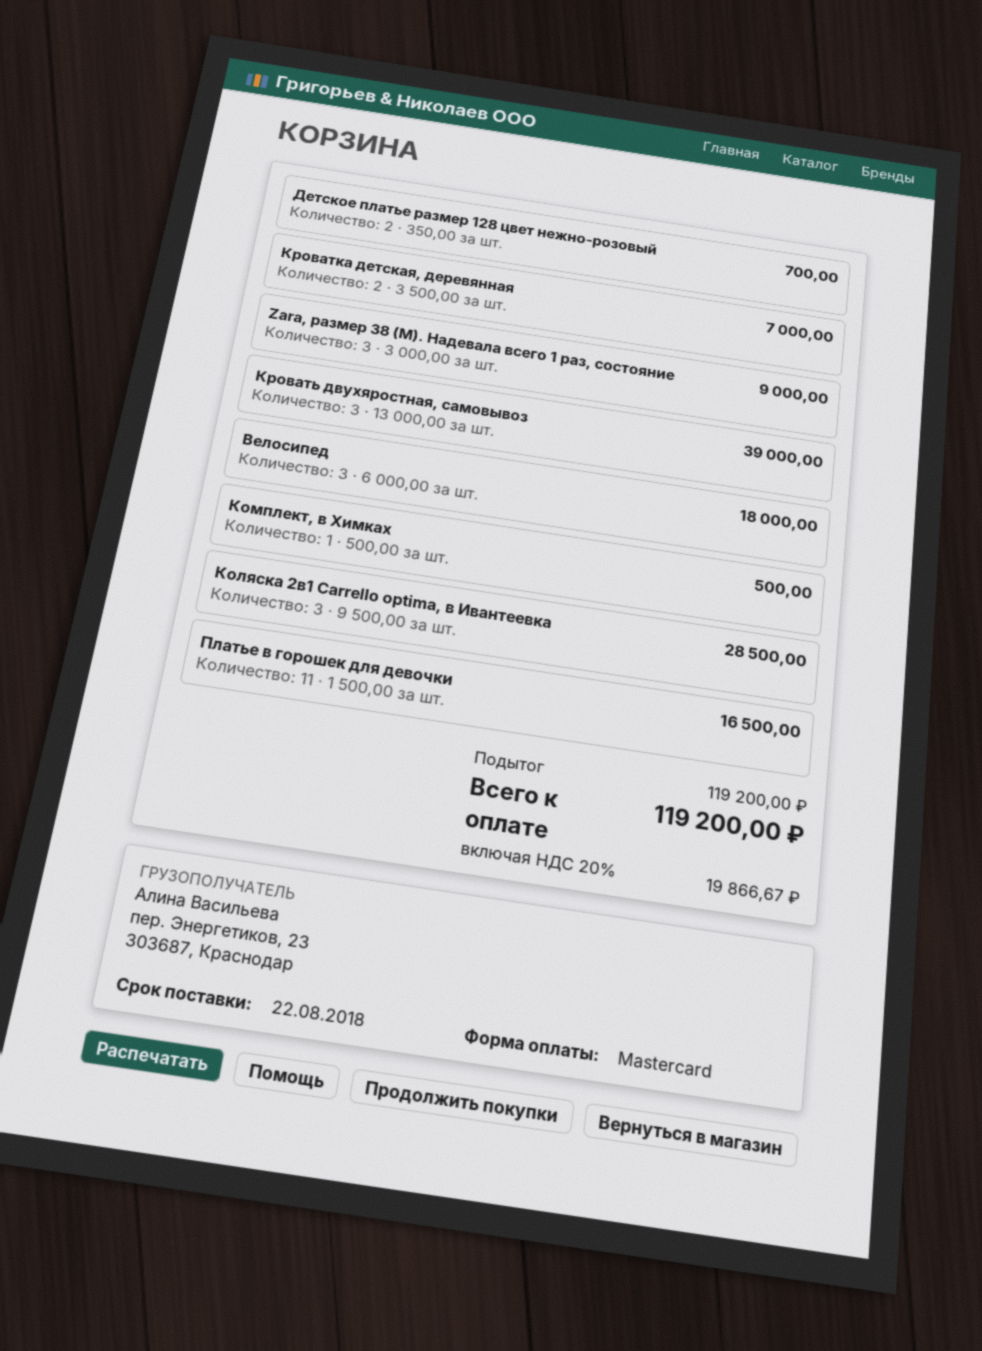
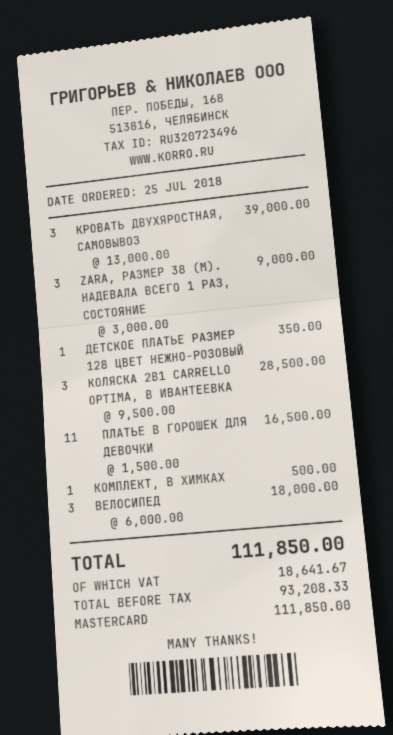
Детское платье размер 128 цвет нежно-розовый: 2 x 350.00 = 700.00 -> 1 x 350.00 = 350.00
Кроватка детская, деревянная: 2 x 3500.00 = 7000.00 -> none
tax: 19866.67 -> 18641.67
total: 119200.00 -> 111850.00

